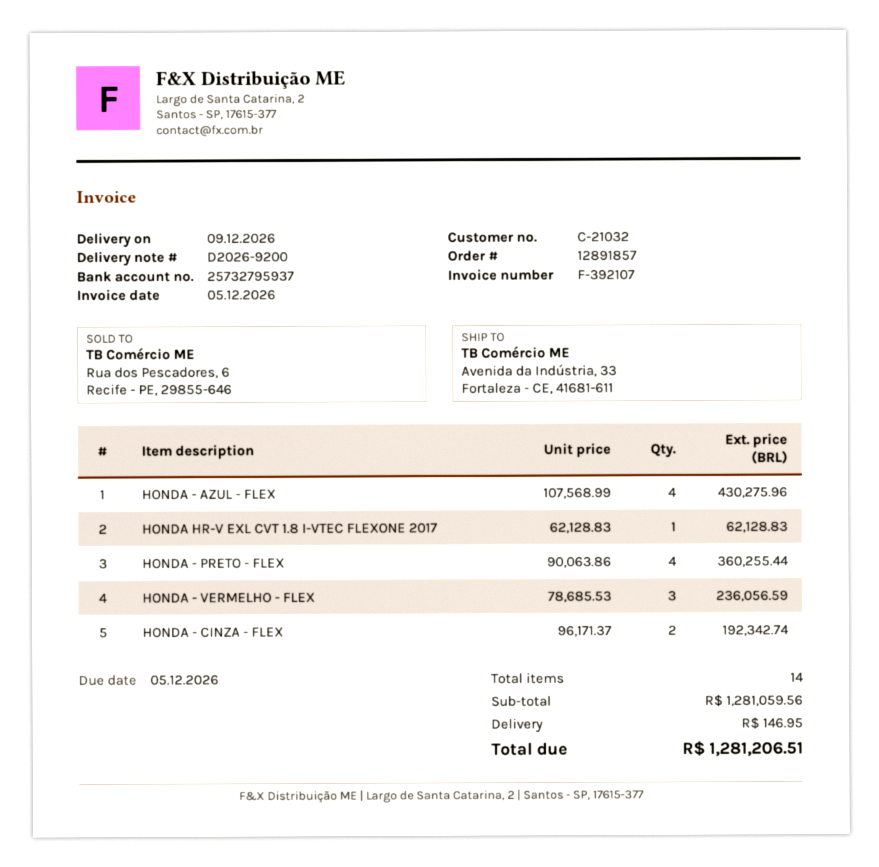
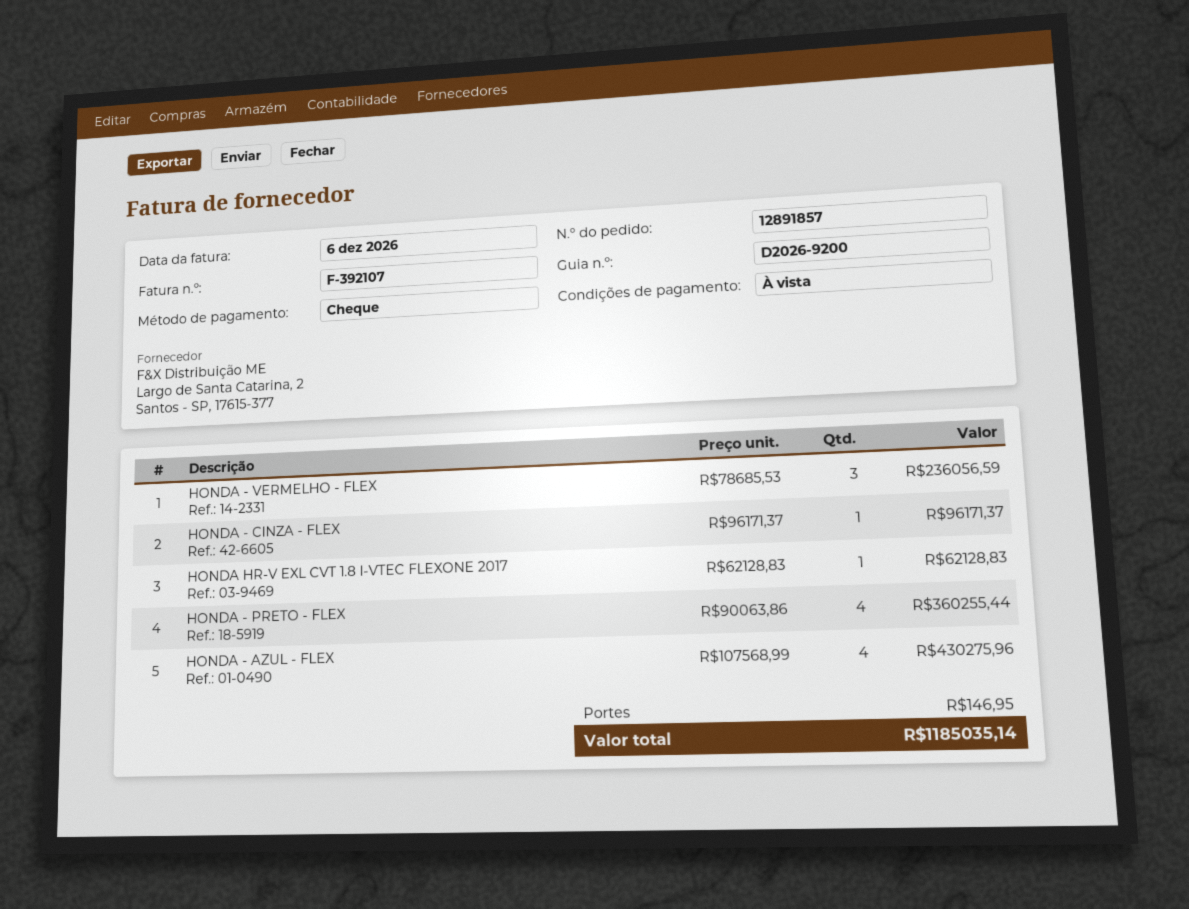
invoice date: 2026-12-05 -> 2026-12-06
HONDA - CINZA - FLEX: 2 x 96171.37 = 192342.74 -> 1 x 96171.37 = 96171.37
total: 1281206.51 -> 1185035.14

